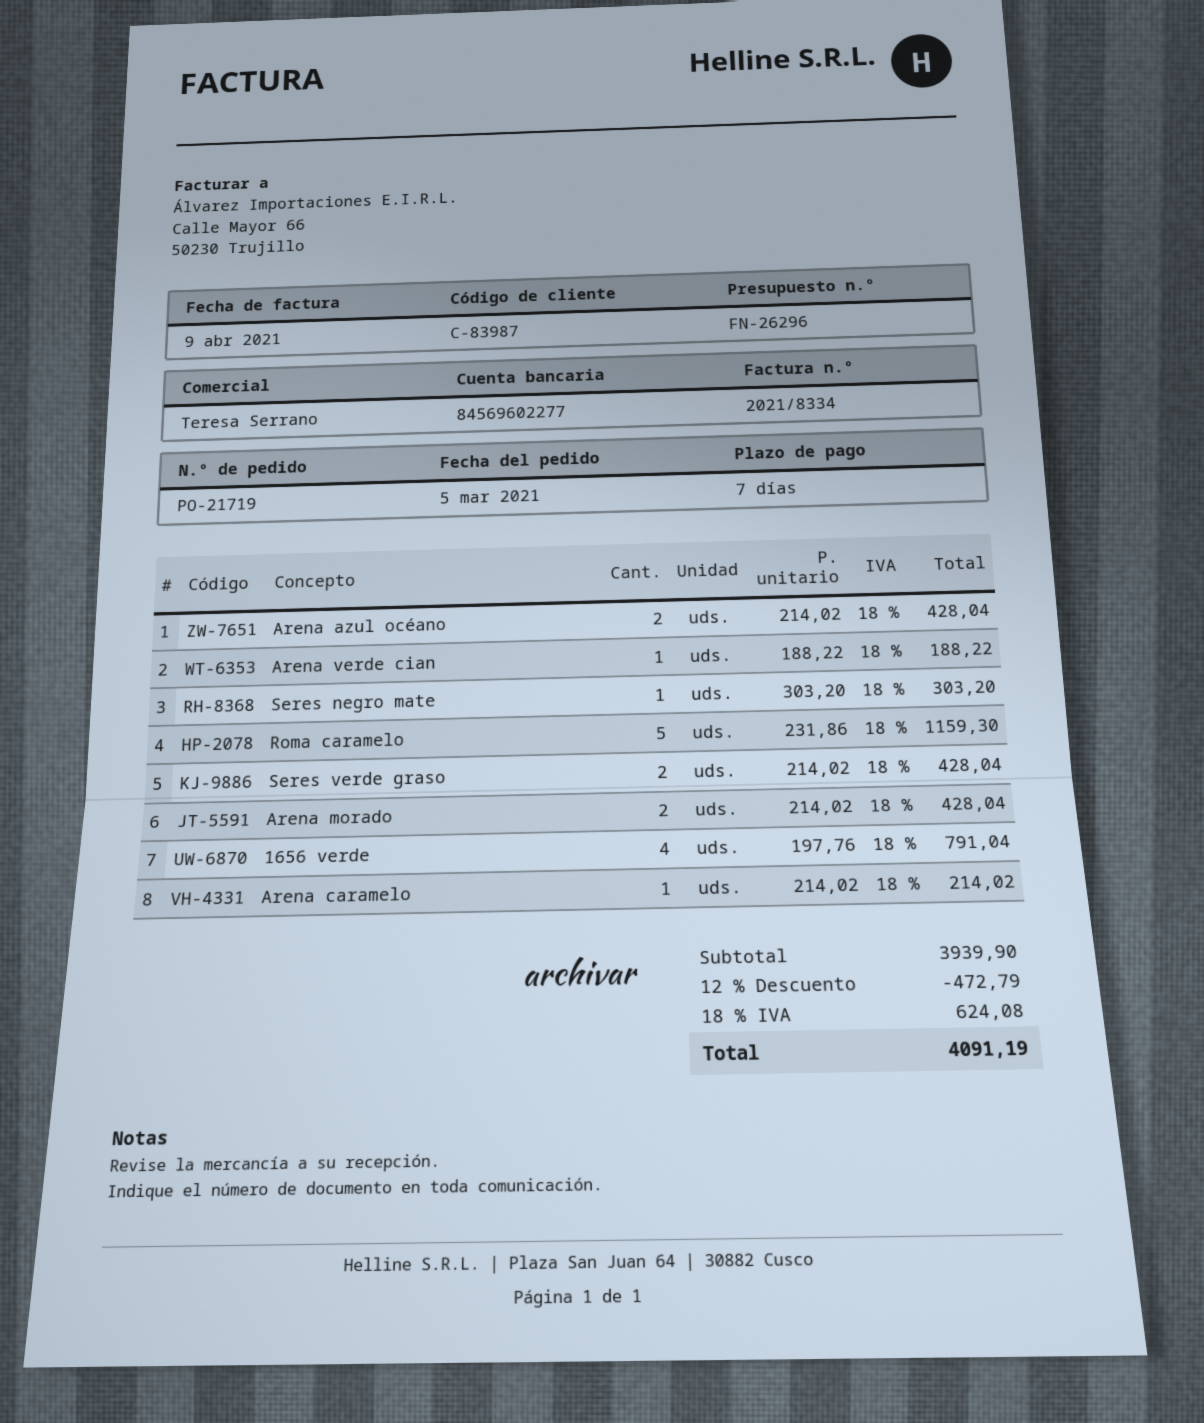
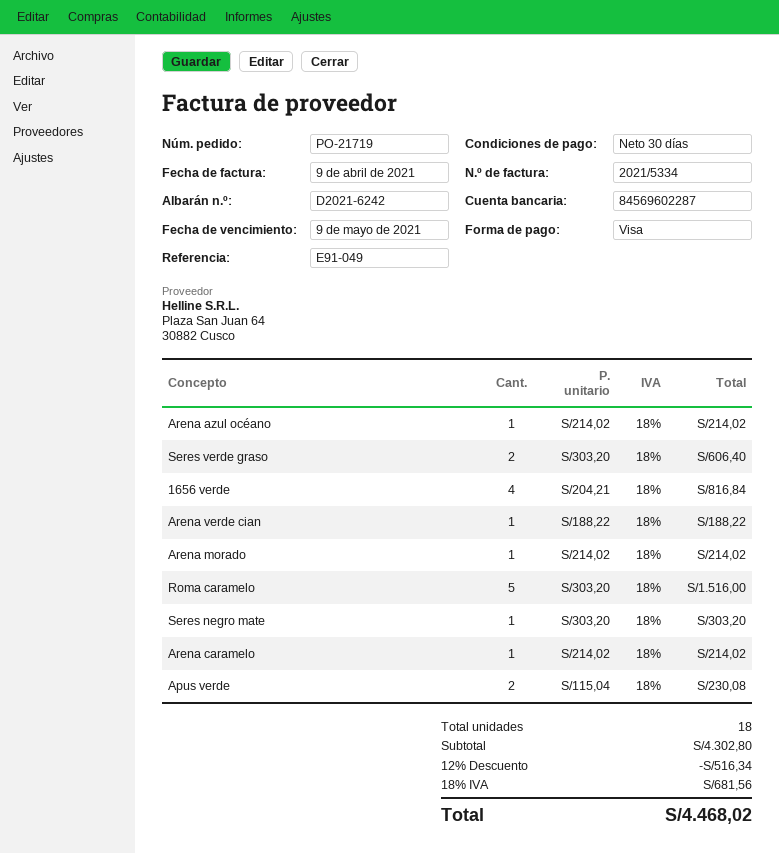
invoice number: 2021/8334 -> 2021/5334
payment terms: 7 days -> 30 days
bank account: 84569602277 -> 84569602287
Arena azul océano: 2 x 214.02 = 428.04 -> 1 x 214.02 = 214.02
Roma caramelo: 5 x 231.86 = 1159.30 -> 5 x 303.20 = 1516.00
Seres verde graso: 2 x 214.02 = 428.04 -> 2 x 303.20 = 606.40
Arena morado: 2 x 214.02 = 428.04 -> 1 x 214.02 = 214.02
1656 verde: 4 x 197.76 = 791.04 -> 4 x 204.21 = 816.84
Apus verde: none -> 2 x 115.04 = 230.08
subtotal: 3939.90 -> 4302.80
discount: 12% = 472.79 -> 12% = 516.34
tax: 18% = 624.08 -> 18% = 681.56
total: 4091.19 -> 4468.02

